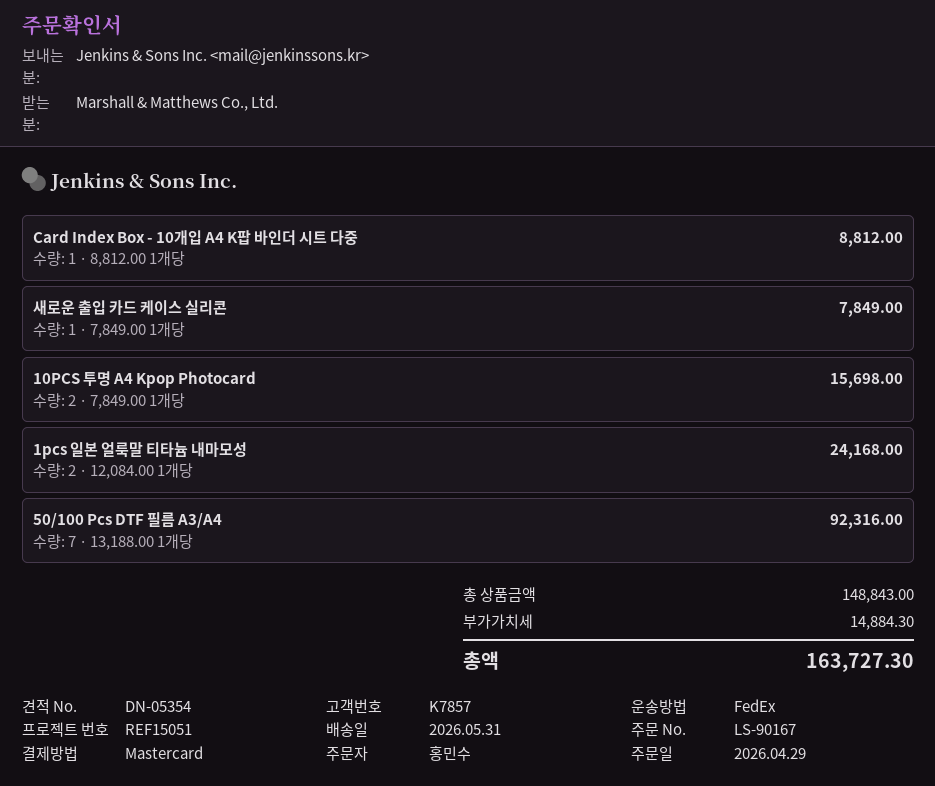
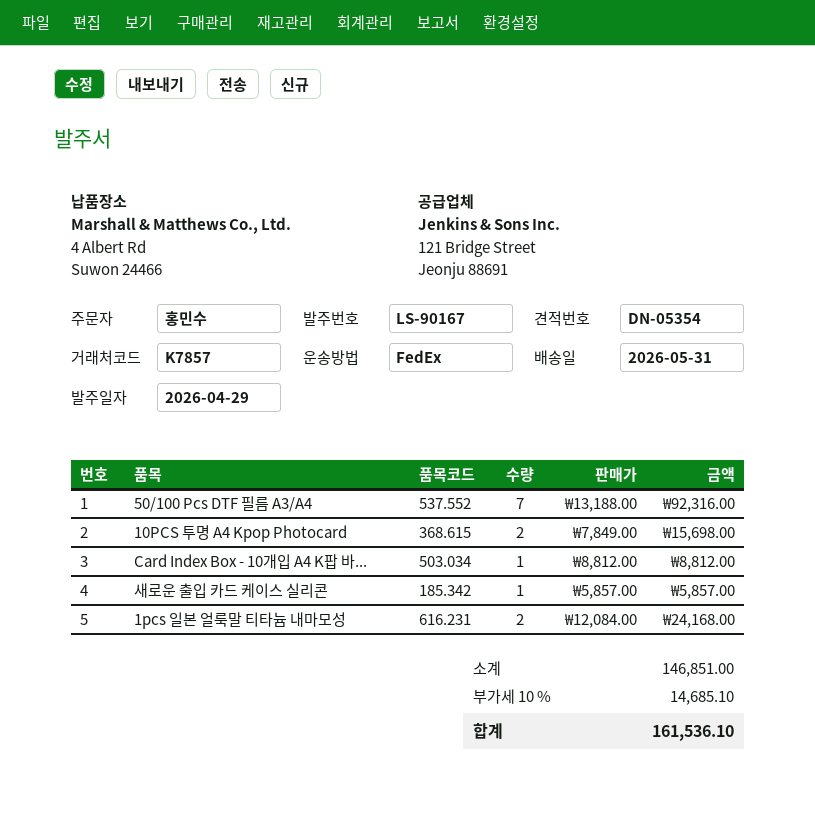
새로운 출입 카드 케이스 실리콘: 1 x 7849.00 = 7849.00 -> 1 x 5857.00 = 5857.00
subtotal: 148843.00 -> 146851.00
tax: 14884.30 -> 14685.10
total: 163727.30 -> 161536.10

